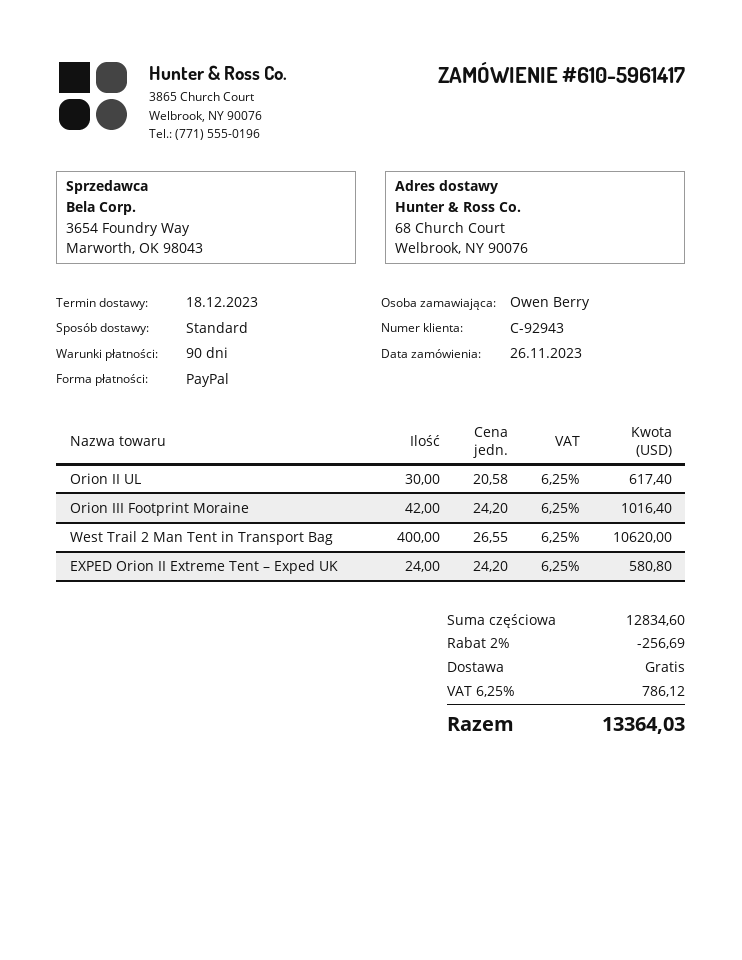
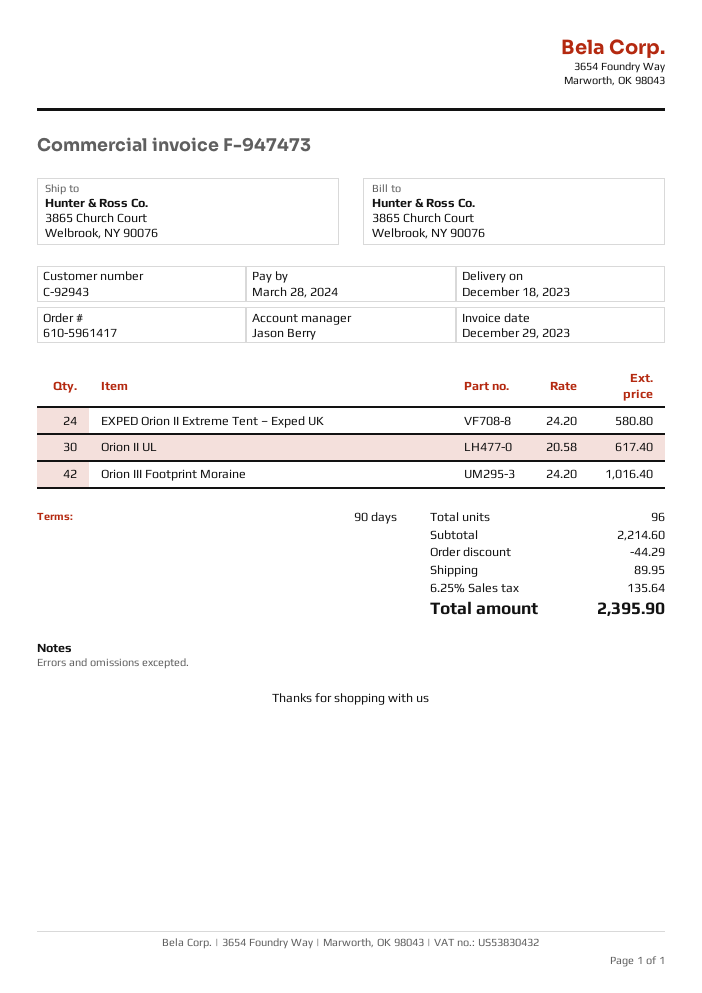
ship to: 68 Church Court, Welbrook, NY 90076 -> 3865 Church Court, Welbrook, NY 90076
West Trail 2 Man Tent in Transport Bag: 400 x 26.55 = 10620.00 -> none
subtotal: 12834.60 -> 2214.60
discount: 256.69 -> 44.29
shipping: 0.00 -> 89.95
tax: 6.25% = 786.12 -> 6.25% = 135.64
total: 13364.03 -> 2395.90

